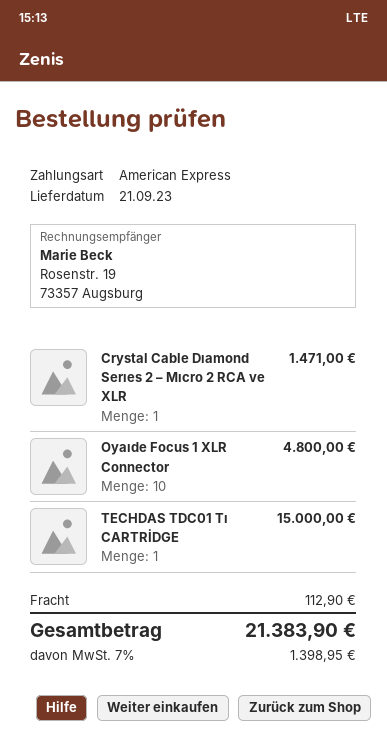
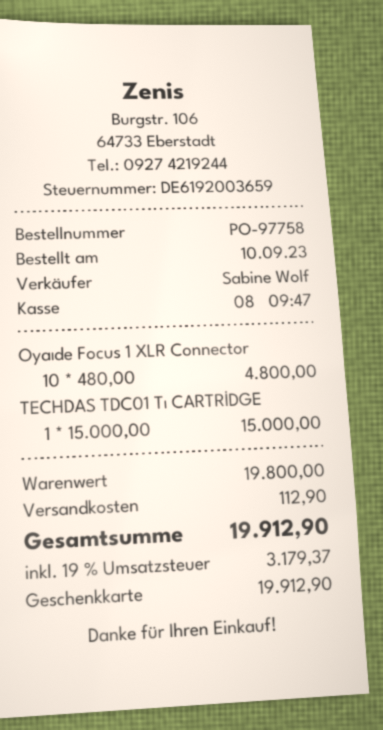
payment method: American Express -> gift card
Crystal Cable Dıamond Serıes 2 – Mıcro 2 RCA ve XLR: 1 for 1471.00 -> none
tax: 7% = 1398.95 -> 19% = 3179.37
total: 21383.90 -> 19912.90

